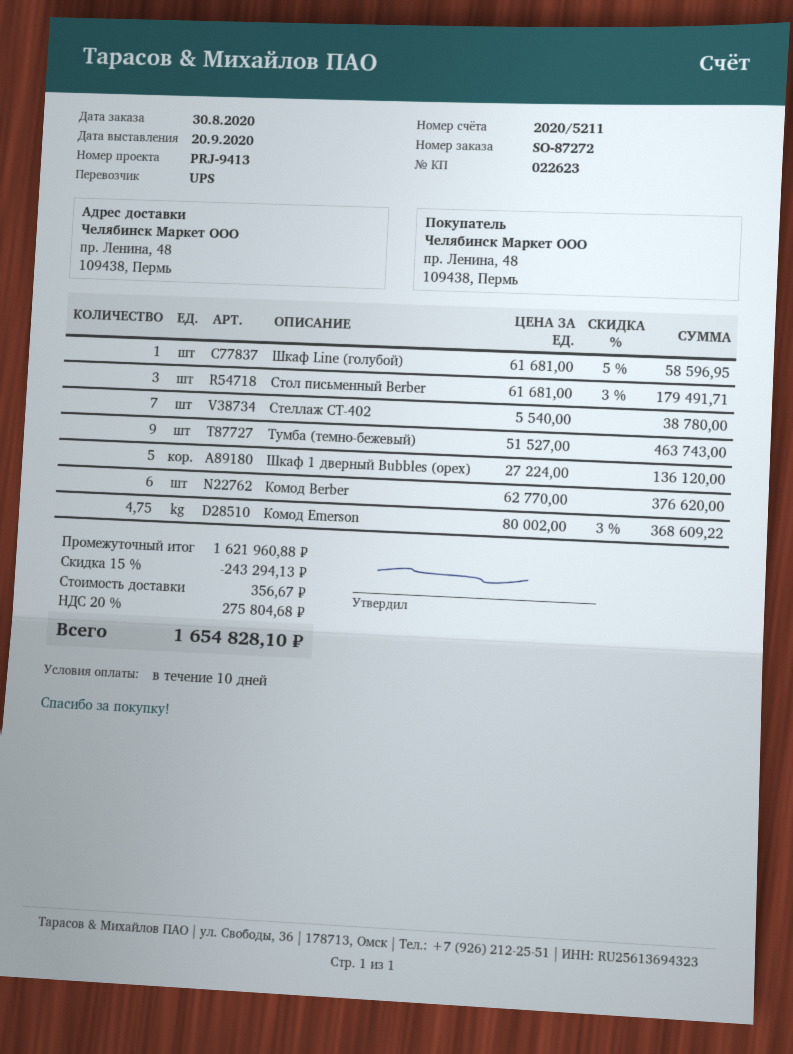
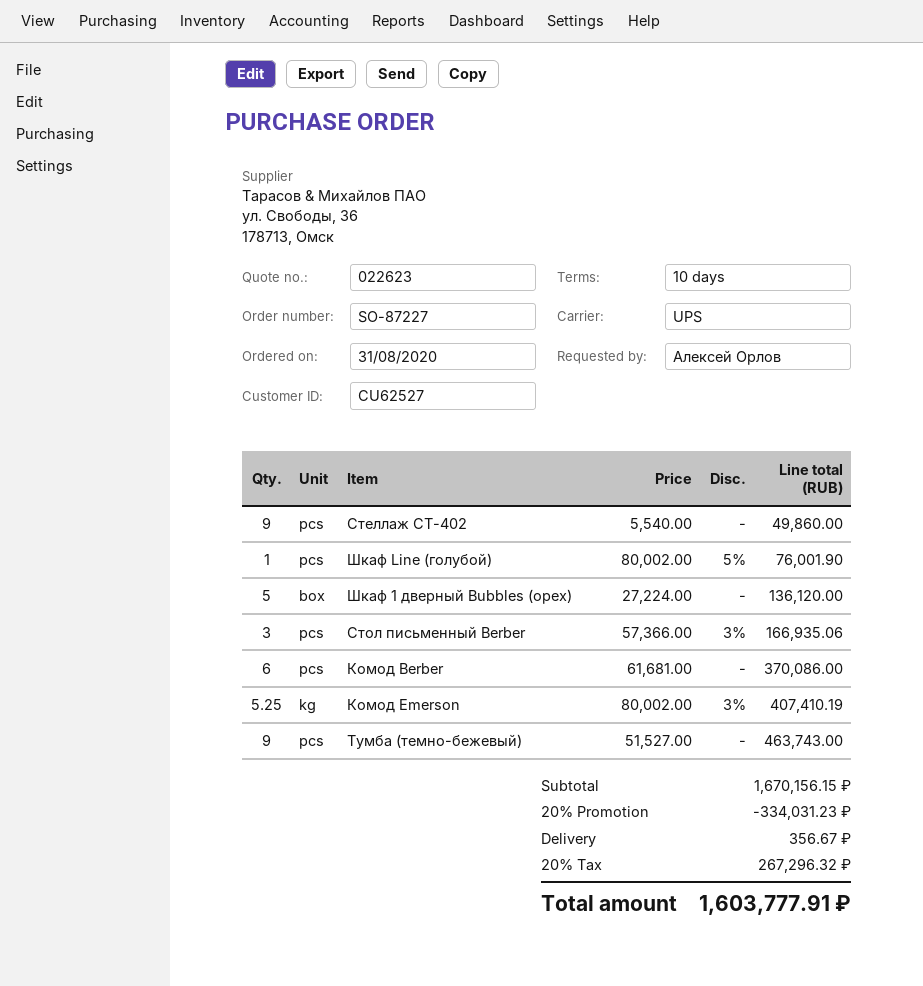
order number: SO-87272 -> SO-87227
order date: 2020-08-30 -> 2020-08-31
Шкаф Line (голубой): 1 x 61681.00 - 5% = 58596.95 -> 1 x 80002.00 - 5% = 76001.90
Стол письменный Berber: 3 x 61681.00 - 3% = 179491.71 -> 3 x 57366.00 - 3% = 166935.06
Стеллаж СТ-402: 7 x 5540.00 = 38780.00 -> 9 x 5540.00 = 49860.00
Комод Berber: 6 x 62770.00 = 376620.00 -> 6 x 61681.00 = 370086.00
Комод Emerson: 4.75 x 80002.00 - 3% = 368609.22 -> 5.25 x 80002.00 - 3% = 407410.19
subtotal: 1621960.88 -> 1670156.15
discount: 15% = 243294.13 -> 20% = 334031.23
tax: 20% = 275804.68 -> 20% = 267296.32
total: 1654828.10 -> 1603777.91

